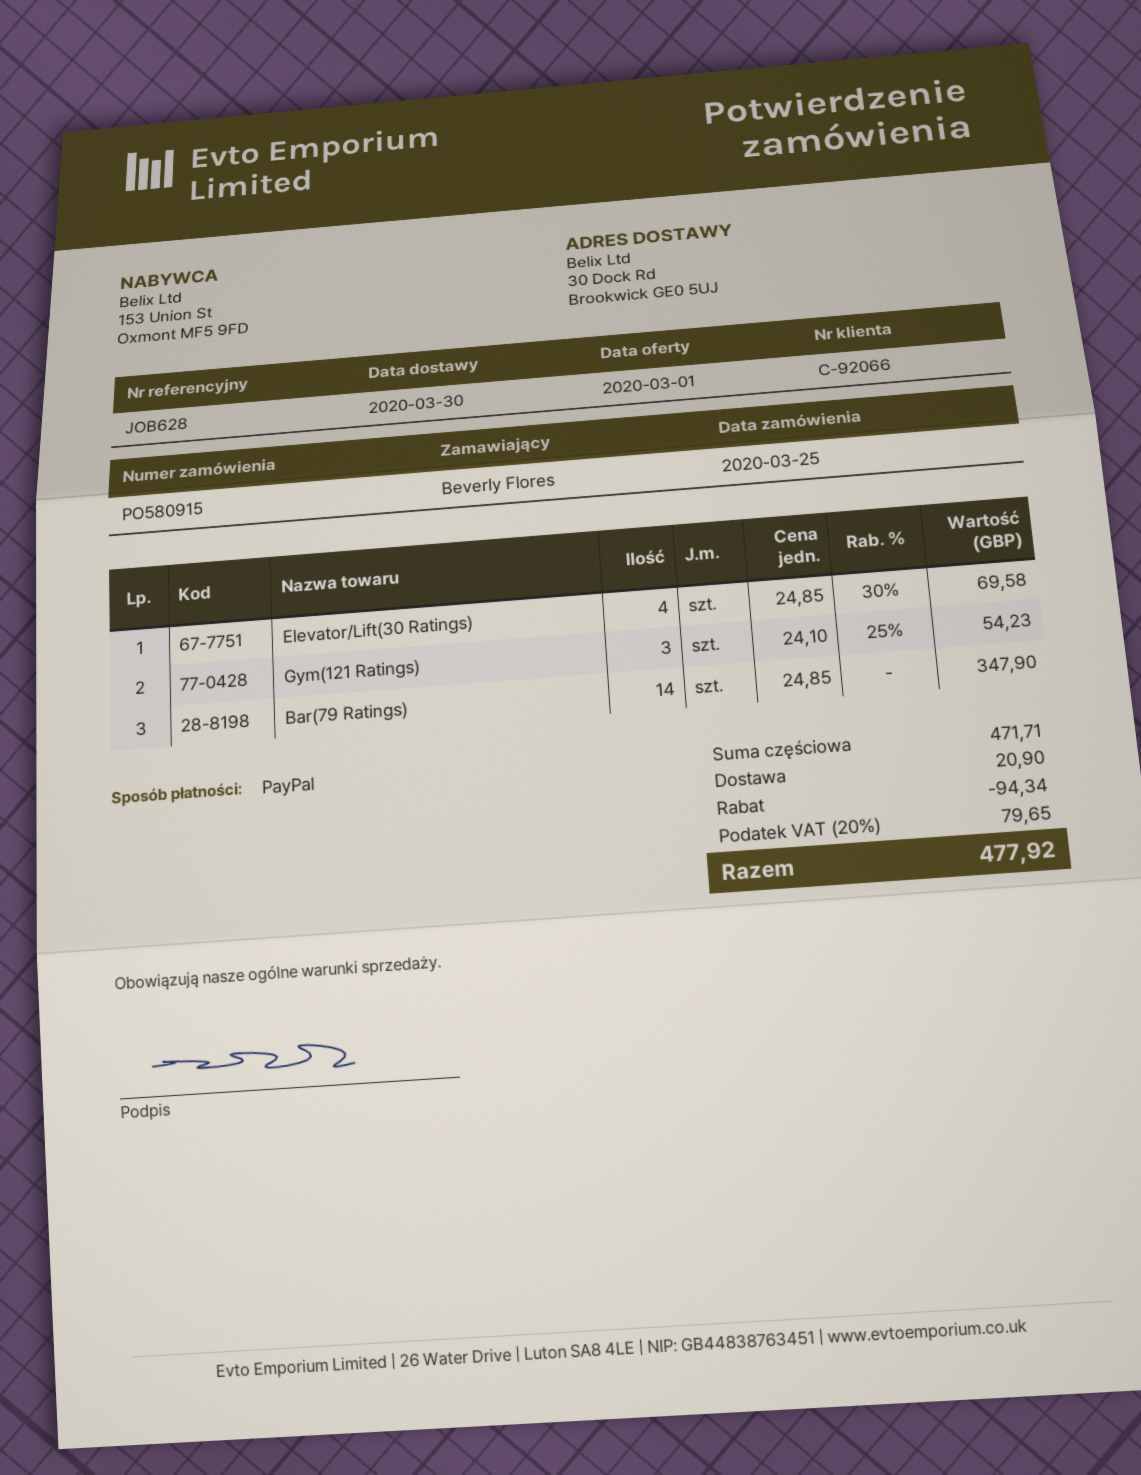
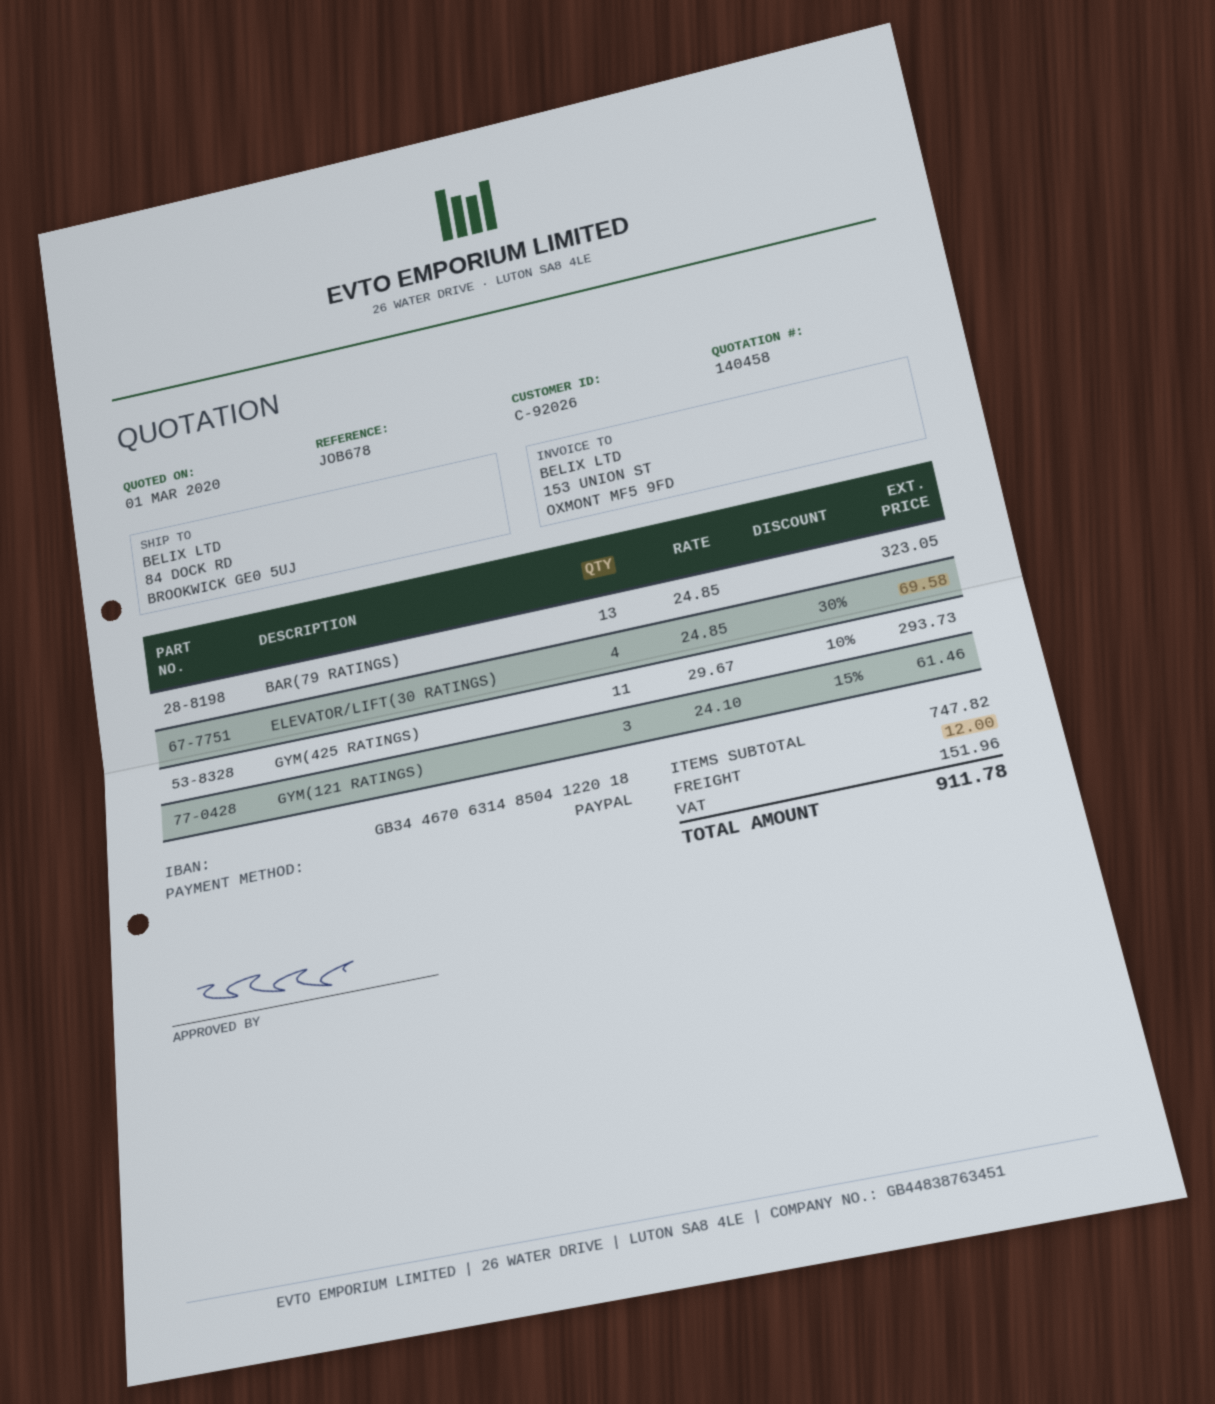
customer number: C-92066 -> C-92026
reference: JOB628 -> JOB678
ship to: 30 Dock Rd, Brookwick GE0 5UJ -> 84 DOCK RD, BROOKWICK GE0 5UJ
Gym(121 Ratings): 3 x 24.10 - 25% = 54.23 -> 3 x 24.10 - 15% = 61.46
Bar(79 Ratings): 14 x 24.85 = 347.90 -> 13 x 24.85 = 323.05
GYM(425 RATINGS): none -> 11 x 29.67 - 10% = 293.73
subtotal: 471.71 -> 747.82
discount: 94.34 -> none
shipping: 20.90 -> 12.00
tax: 79.65 -> 151.96
total: 477.92 -> 911.78

